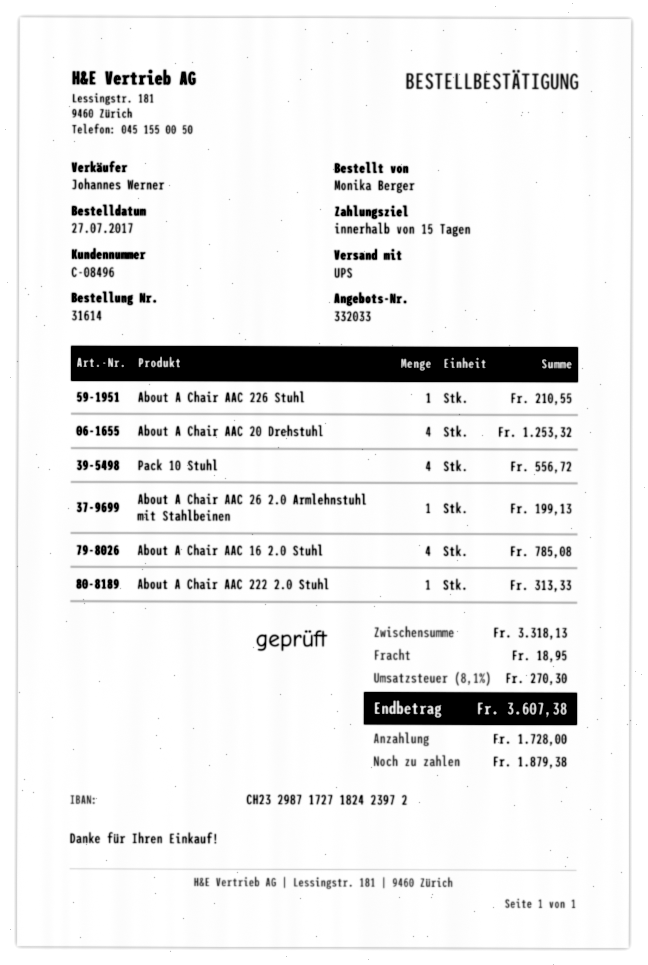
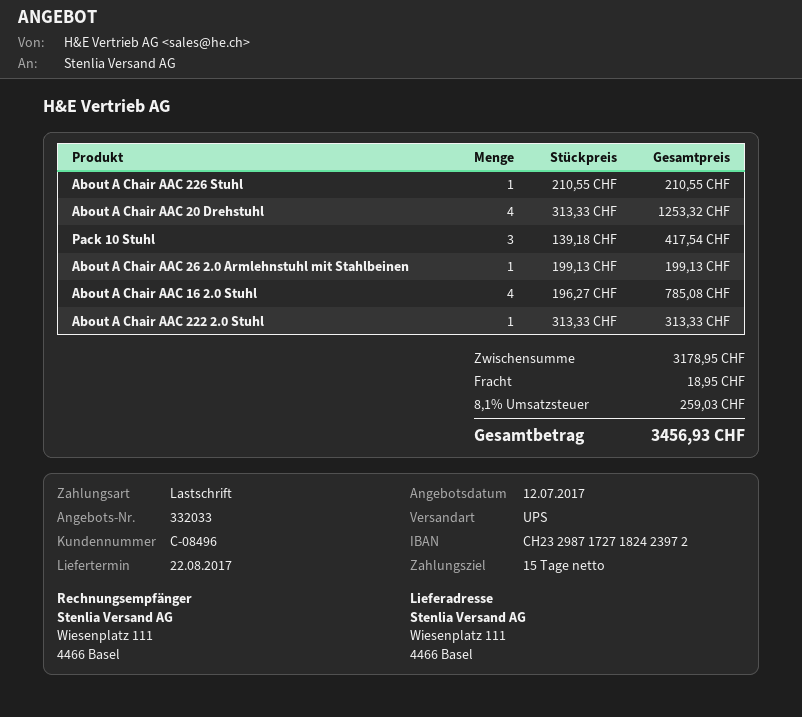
Pack 10 Stuhl: 4 for 556.72 -> 3 for 417.54
subtotal: 3318.13 -> 3178.95
tax: 8.1% = 270.30 -> 8.1% = 259.03
total: 3607.38 -> 3456.93

